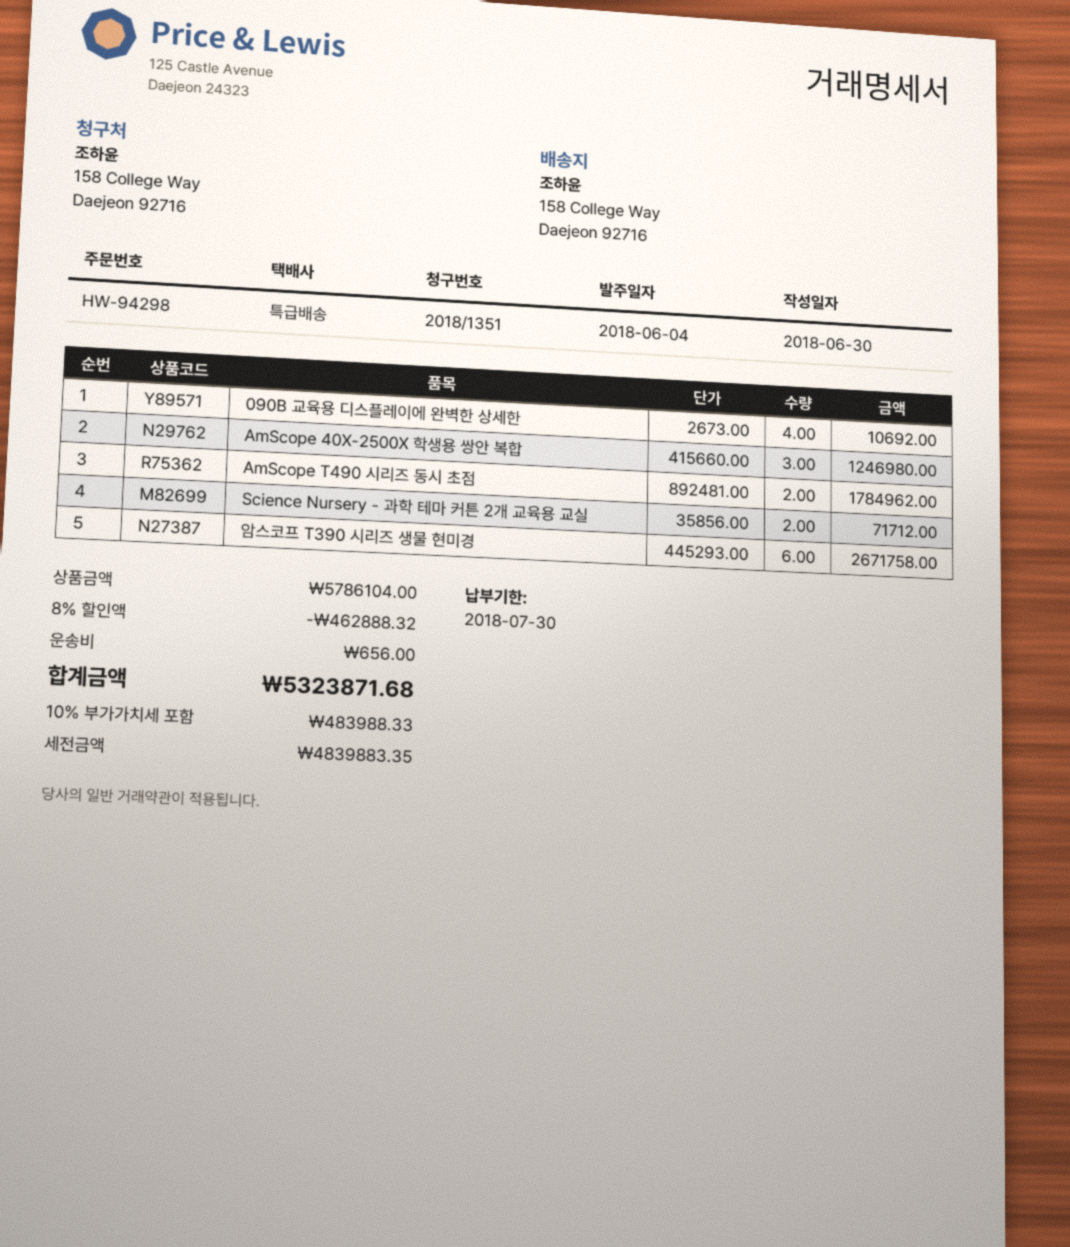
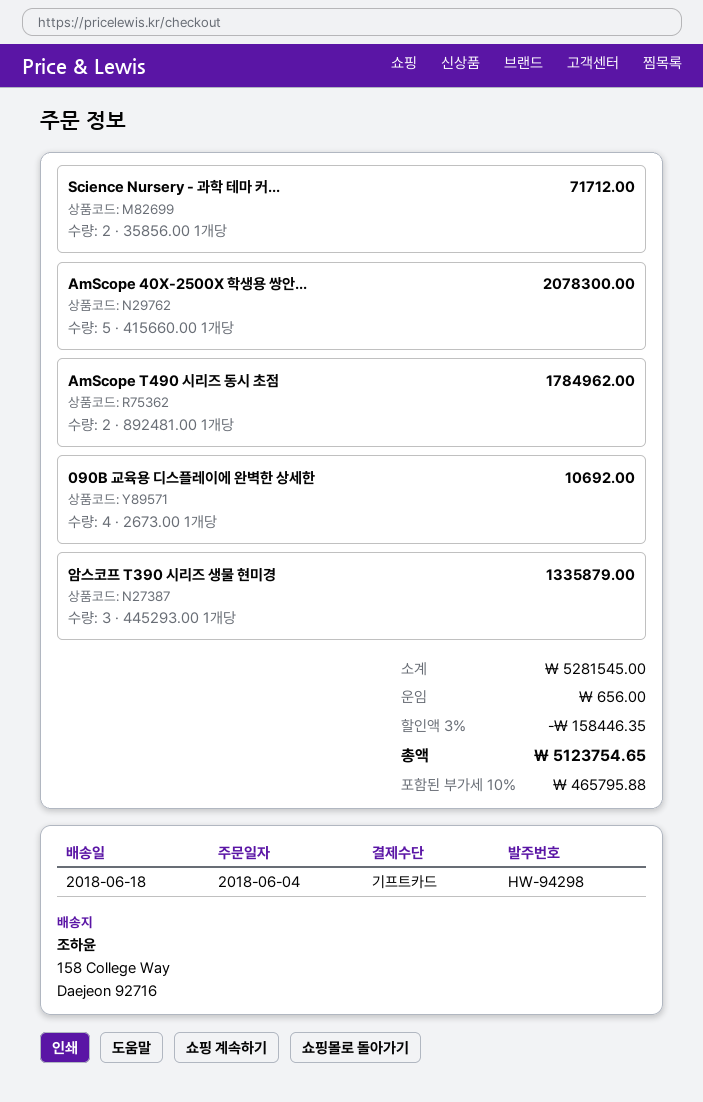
AmScope 40X-2500X 학생용 쌍안 복합: 3 x 415660.00 = 1246980.00 -> 5 x 415660.00 = 2078300.00
암스코프 T390 시리즈 생물 현미경: 6 x 445293.00 = 2671758.00 -> 3 x 445293.00 = 1335879.00
subtotal: 5786104.00 -> 5281545.00
discount: 8% = 462888.32 -> 3% = 158446.35
tax: 10% = 483988.33 -> 10% = 465795.88
total: 5323871.68 -> 5123754.65

